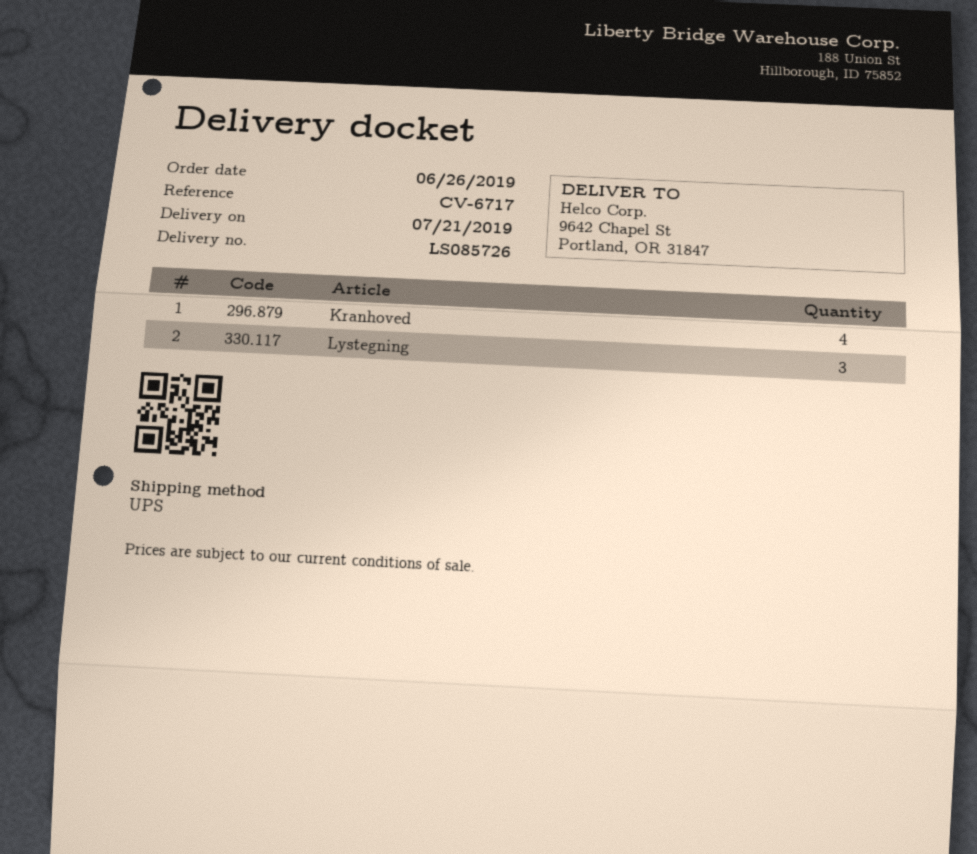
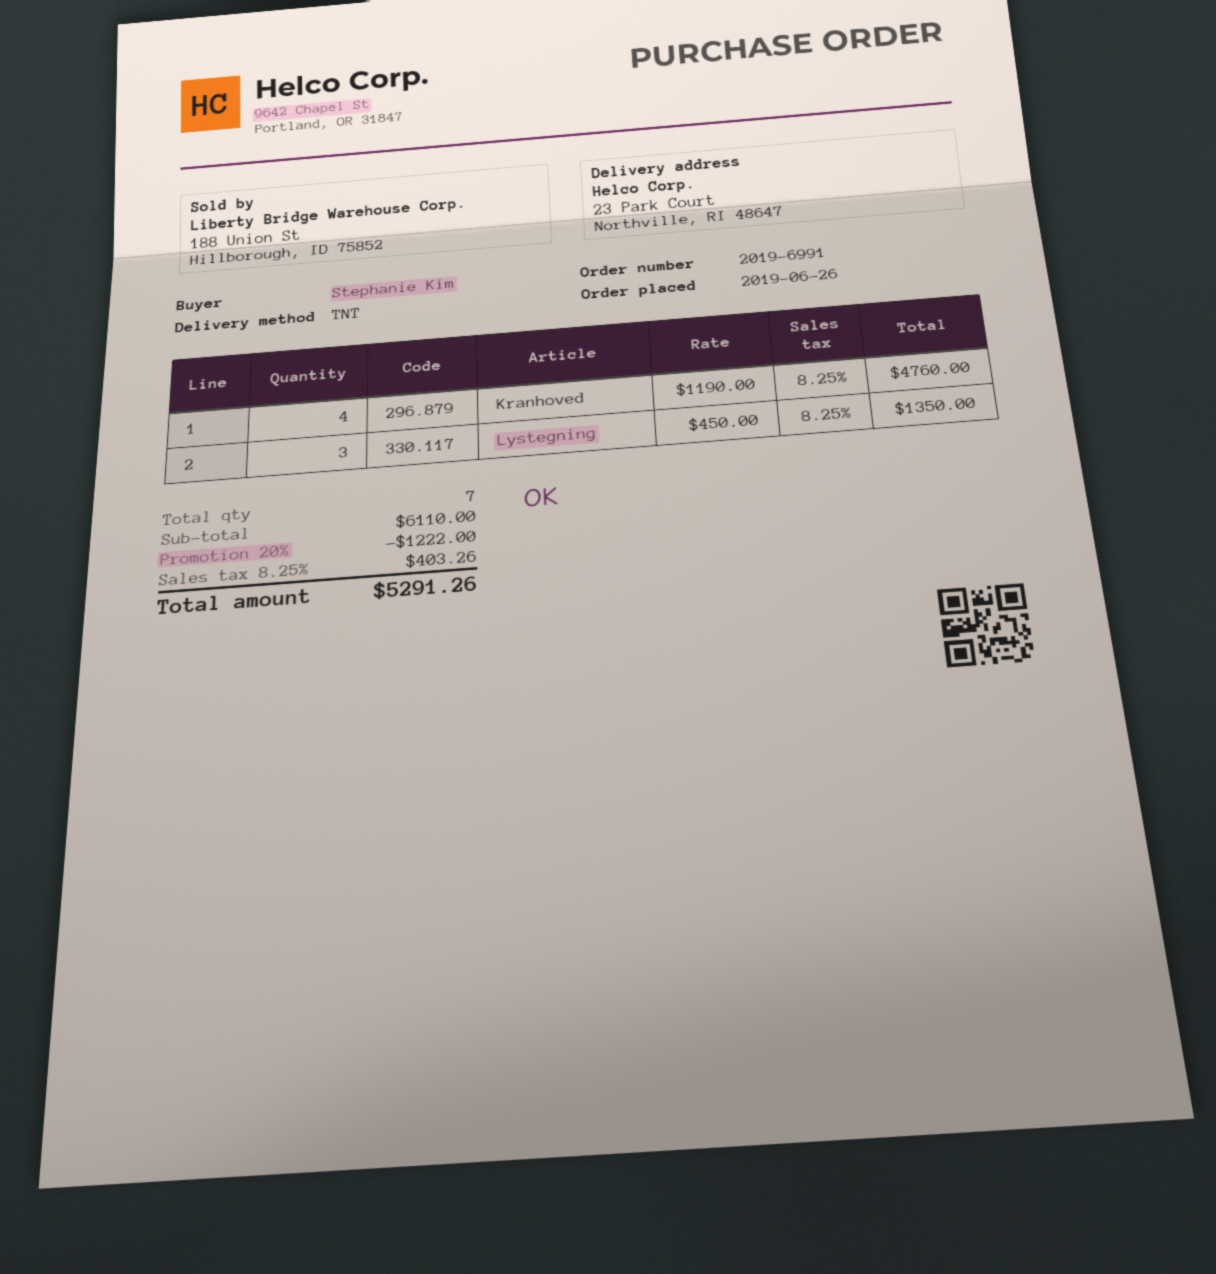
shipping method: UPS -> TNT
ship to: 9642 Chapel St, Portland, OR 31847 -> 23 Park Court, Northville, RI 48647

